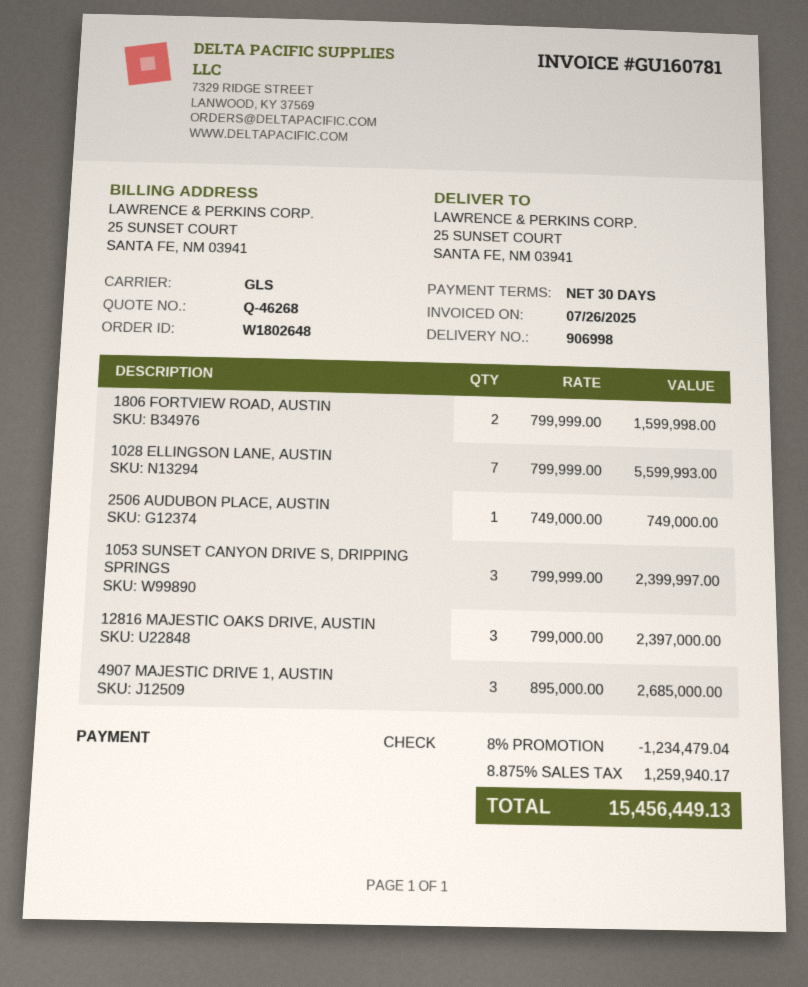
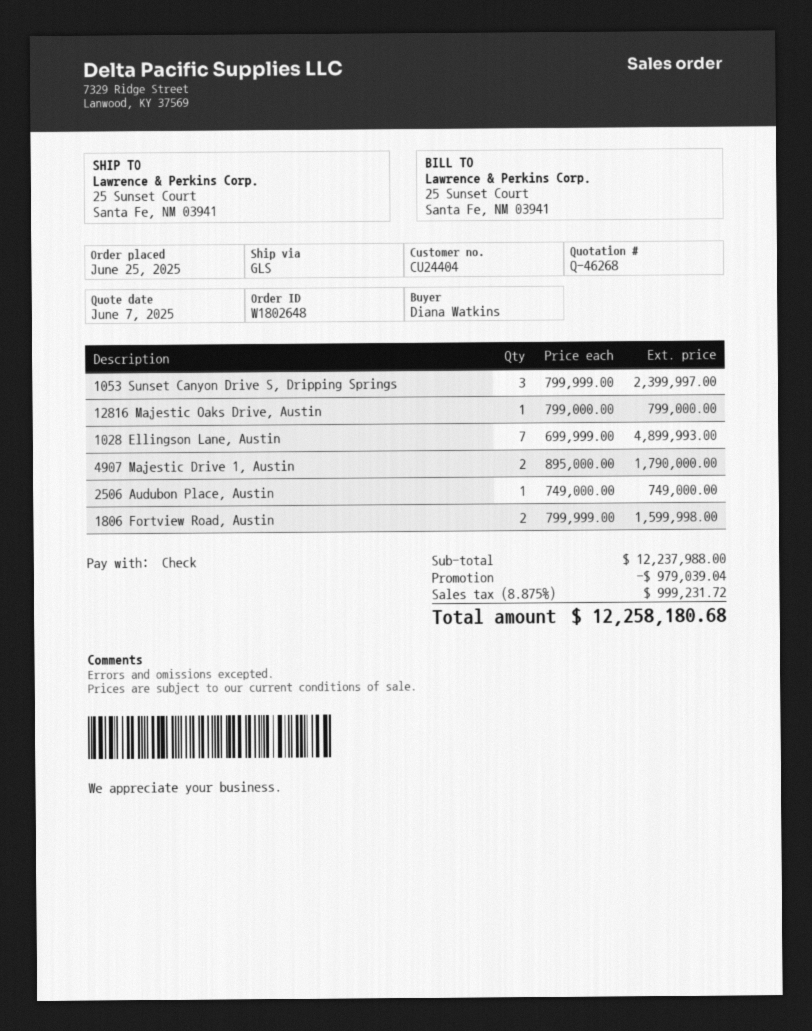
1028 ELLINGSON LANE, AUSTIN: 7 x 799999.00 = 5599993.00 -> 7 x 699999.00 = 4899993.00
12816 MAJESTIC OAKS DRIVE, AUSTIN: 3 x 799000.00 = 2397000.00 -> 1 x 799000.00 = 799000.00
4907 MAJESTIC DRIVE 1, AUSTIN: 3 x 895000.00 = 2685000.00 -> 2 x 895000.00 = 1790000.00
discount: 1234479.04 -> 979039.04
tax: 8.875% = 1259940.17 -> 8.875% = 999231.72
total: 15456449.13 -> 12258180.68

